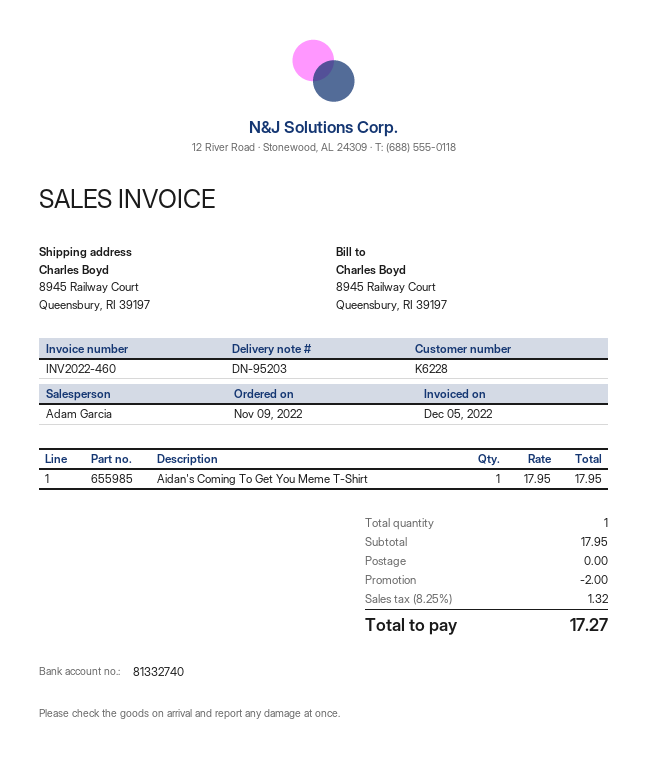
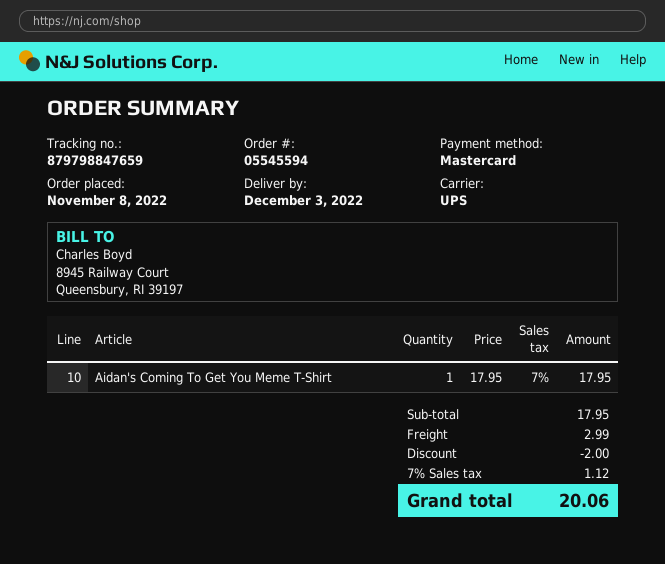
order date: 2022-11-09 -> 2022-11-08
shipping: 0.00 -> 2.99
tax: 8.25% = 1.32 -> 7% = 1.12
total: 17.27 -> 20.06

